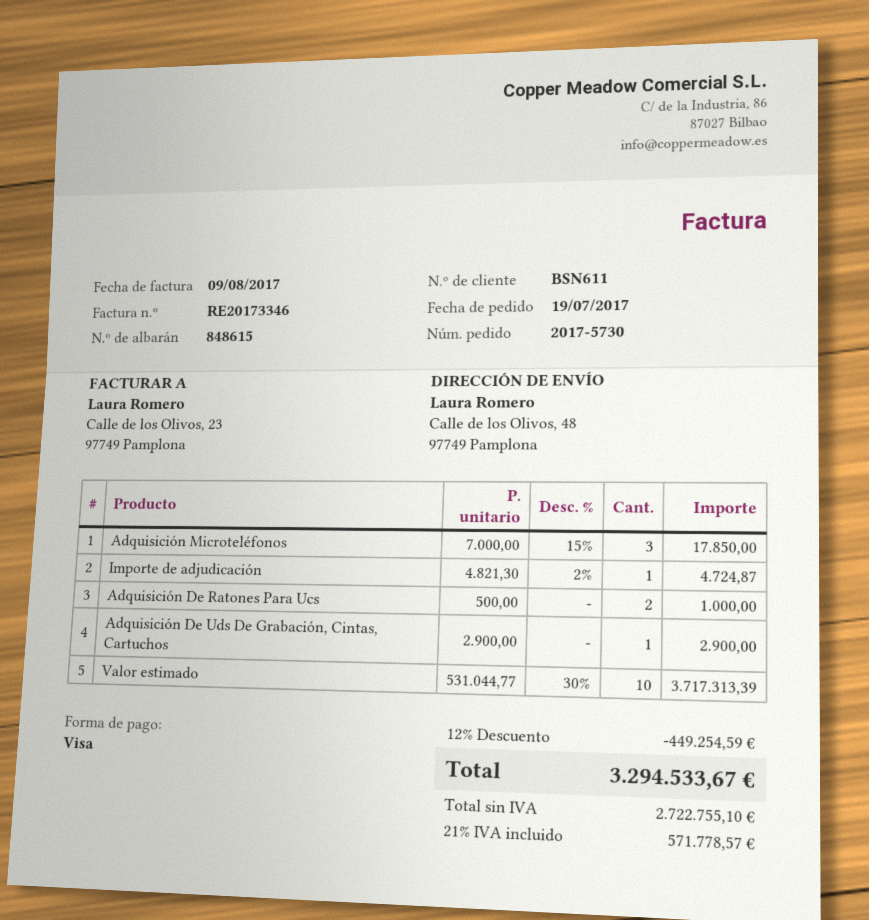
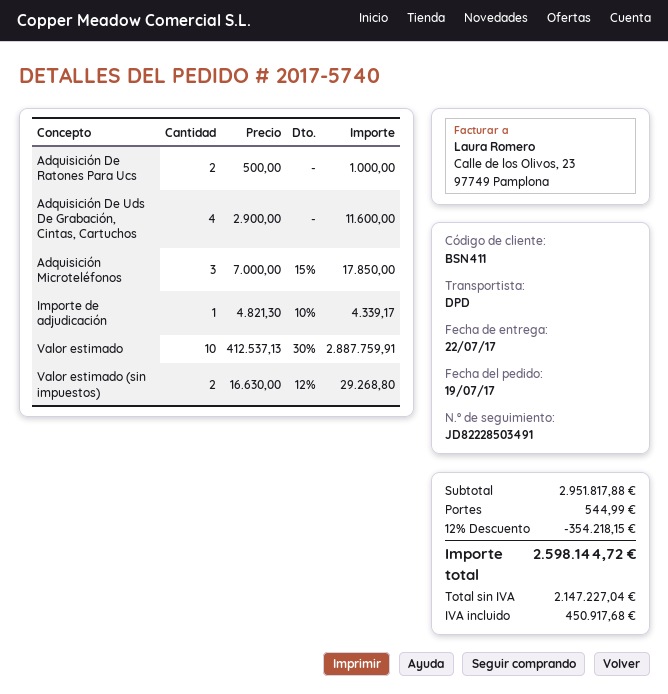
order number: 2017-5730 -> 2017-5740
customer number: BSN611 -> BSN411
Importe de adjudicación: 1 x 4821.30 - 2% = 4724.87 -> 1 x 4821.30 - 10% = 4339.17
Adquisición De Uds De Grabación, Cintas, Cartuchos: 1 x 2900.00 = 2900.00 -> 4 x 2900.00 = 11600.00
Valor estimado: 10 x 531044.77 - 30% = 3717313.39 -> 10 x 412537.13 - 30% = 2887759.91
Valor estimado (sin impuestos): none -> 2 x 16630.00 - 12% = 29268.80
discount: 12% = 449254.59 -> 12% = 354218.15
shipping: none -> 544.99
net: 2722755.10 -> 2147227.04
tax: 571778.57 -> 450917.68
total: 3294533.67 -> 2598144.72

